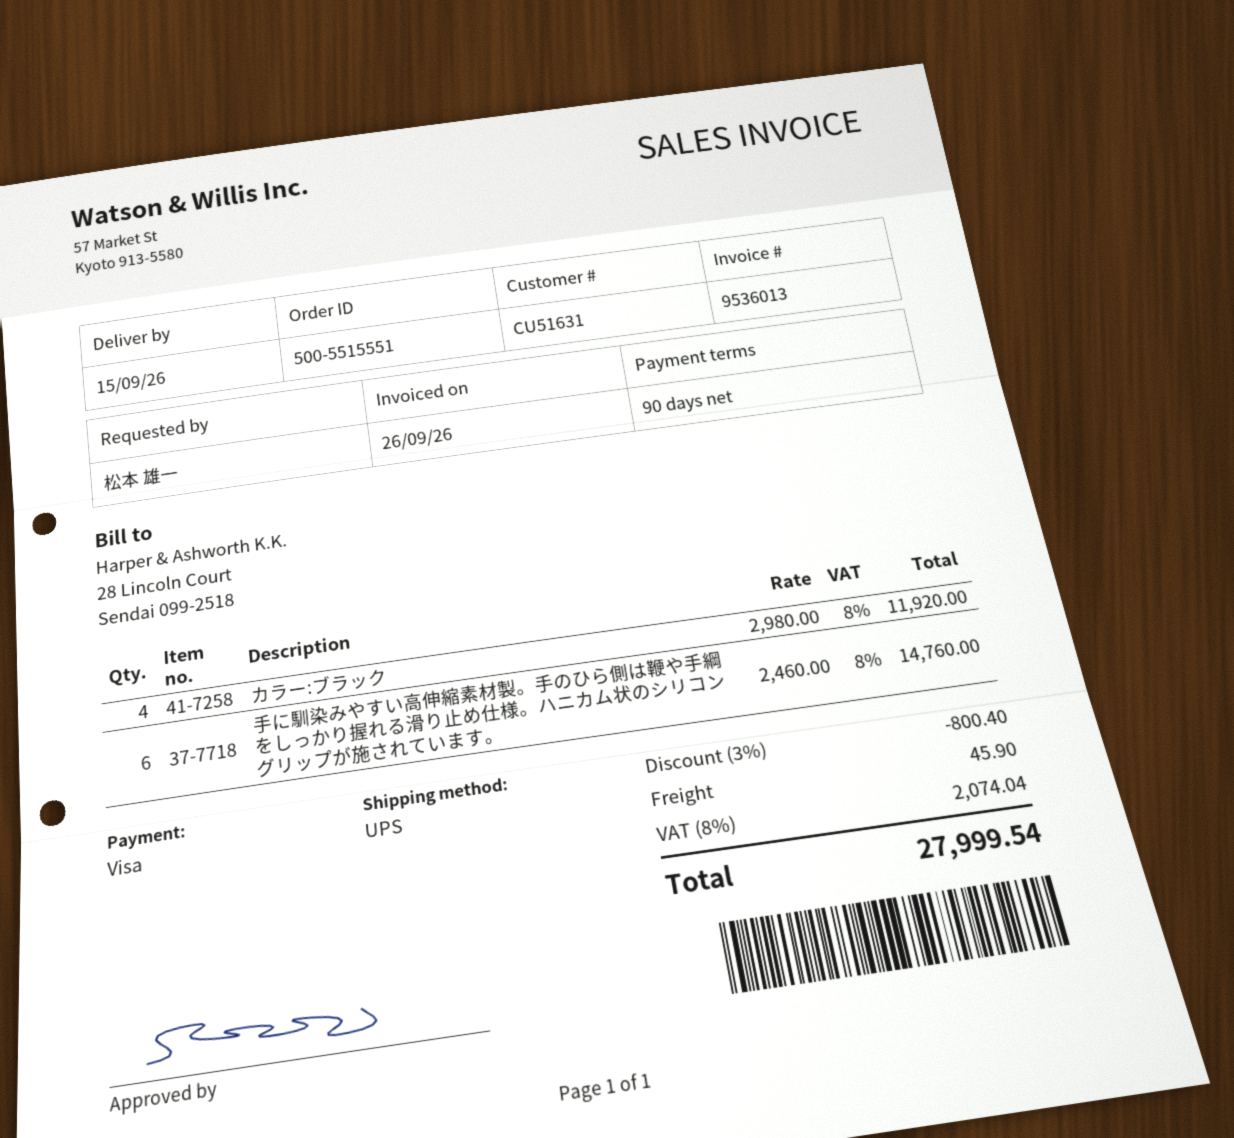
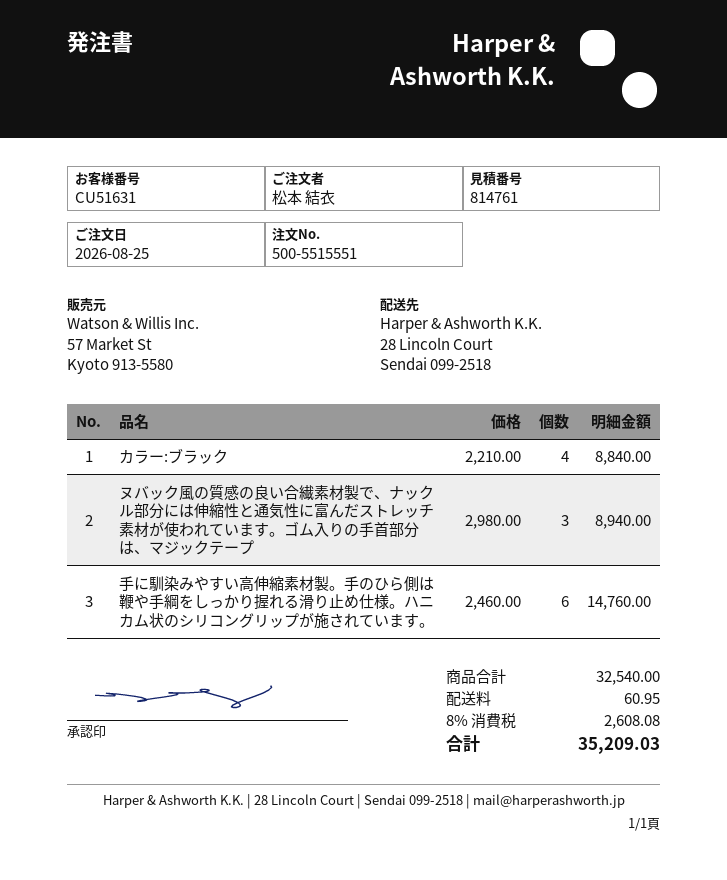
ordered by: 松本 雄一 -> 松本 結衣
カラー:ブラック: 4 x 2980.00 = 11920.00 -> 4 x 2210.00 = 8840.00
ヌバック風の質感の良い合繊素材製で、ナックル部分には伸縮性と通気性に富んだストレッチ素材が使われています。ゴム入りの手首部分は、マジックテープ: none -> 3 x 2980.00 = 8940.00
discount: 3% = 800.40 -> none
shipping: 45.90 -> 60.95
tax: 8% = 2074.04 -> 8% = 2608.08
total: 27999.54 -> 35209.03

